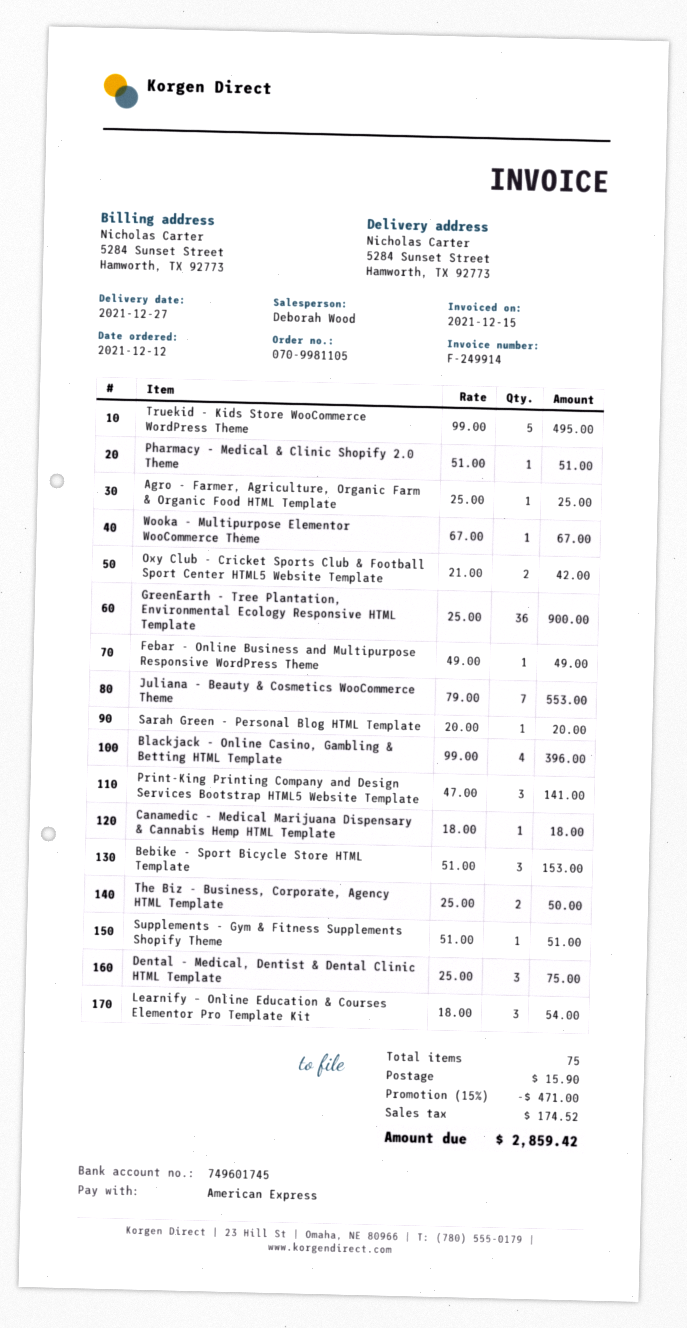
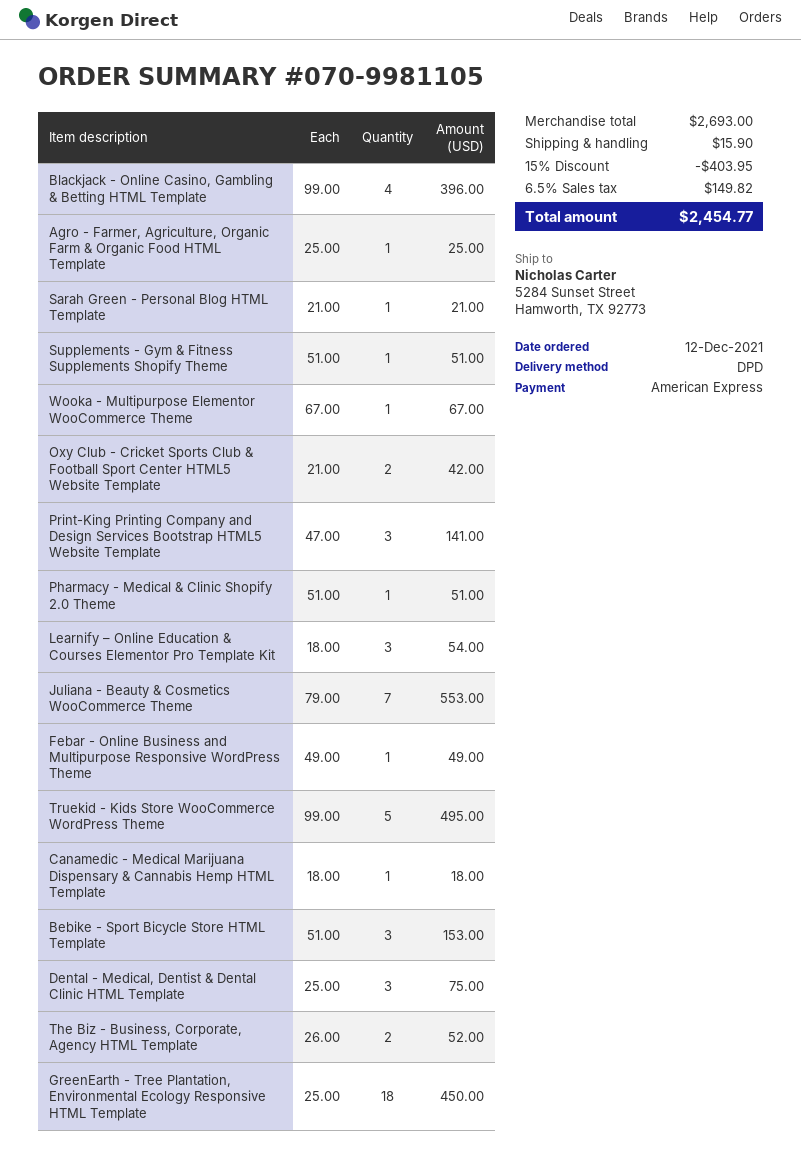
GreenEarth - Tree Plantation, Environmental Ecology Responsive HTML Template: 36 x 25.00 = 900.00 -> 18 x 25.00 = 450.00
Sarah Green - Personal Blog HTML Template: 1 x 20.00 = 20.00 -> 1 x 21.00 = 21.00
The Biz - Business, Corporate, Agency HTML Template: 2 x 25.00 = 50.00 -> 2 x 26.00 = 52.00
discount: 15% = 471.00 -> 15% = 403.95
tax: 174.52 -> 149.82
total: 2859.42 -> 2454.77

